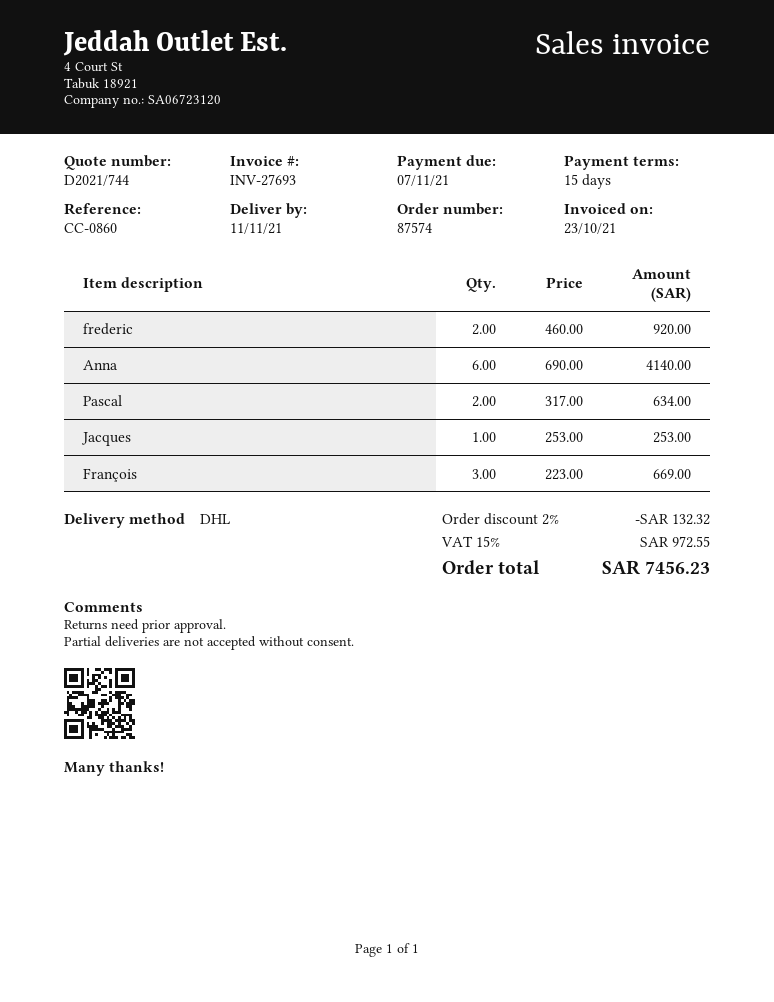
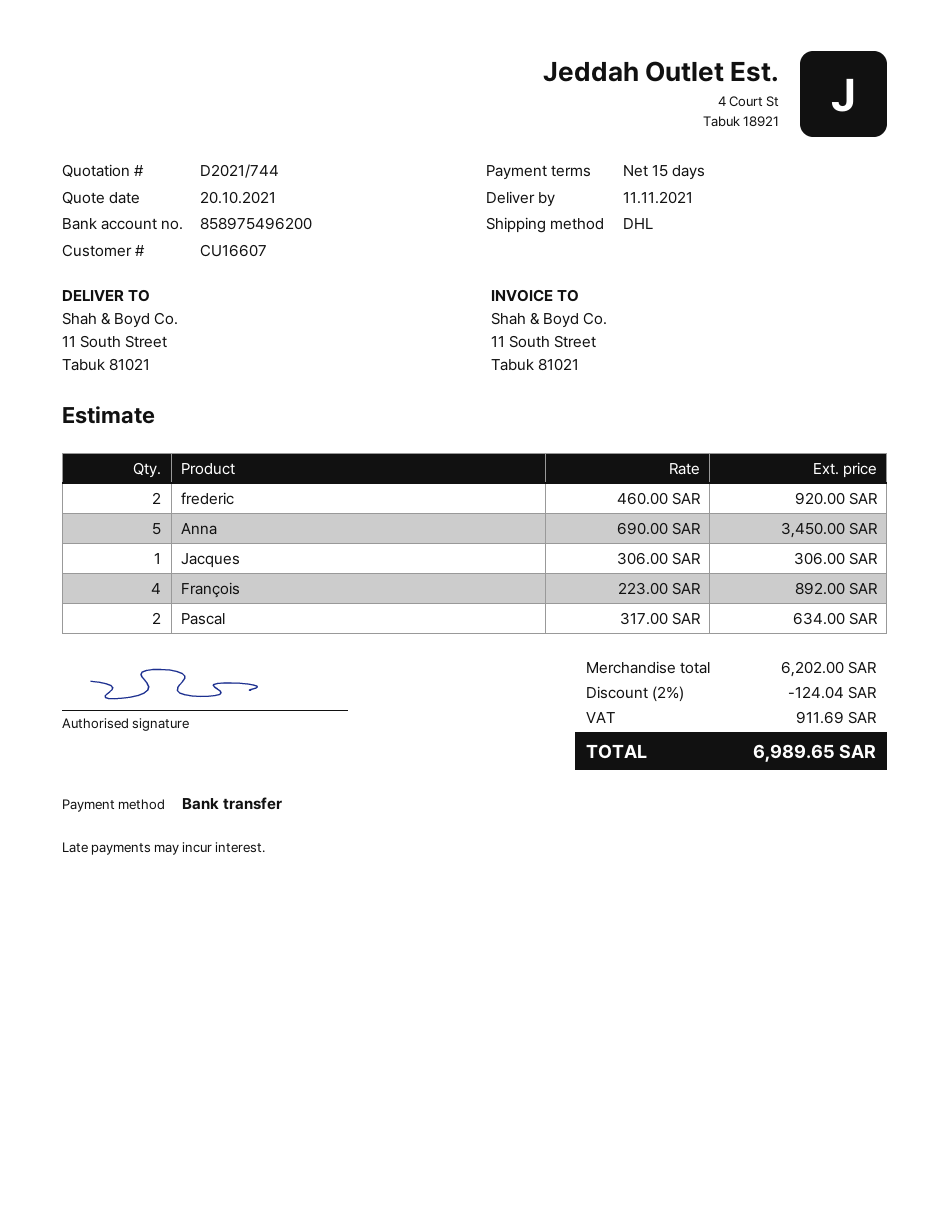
Anna: 6 x 690.00 = 4140.00 -> 5 x 690.00 = 3450.00
Jacques: 1 x 253.00 = 253.00 -> 1 x 306.00 = 306.00
François: 3 x 223.00 = 669.00 -> 4 x 223.00 = 892.00
discount: 2% = 132.32 -> 2% = 124.04
tax: 972.55 -> 911.69
total: 7456.23 -> 6989.65

